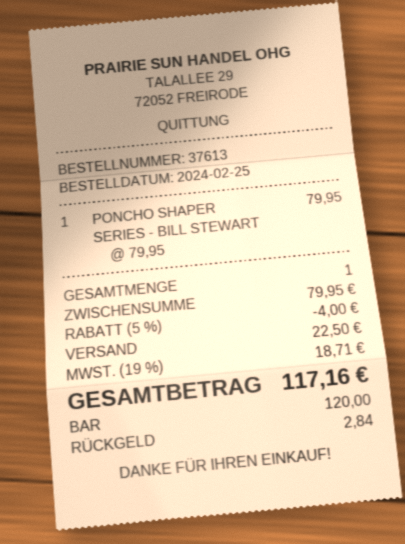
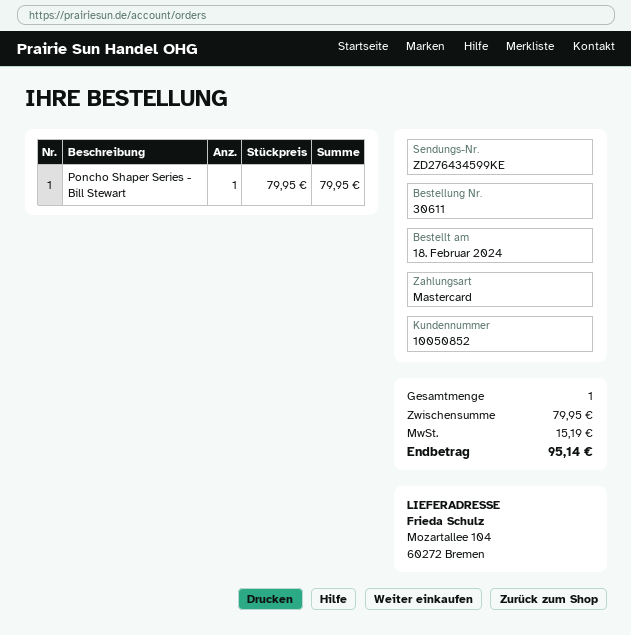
order number: 37613 -> 30611
order date: 2024-02-25 -> 2024-02-18
payment method: cash -> Mastercard
discount: 5% = 4.00 -> none
shipping: 22.50 -> none
tax: 18.71 -> 15.19
total: 117.16 -> 95.14

